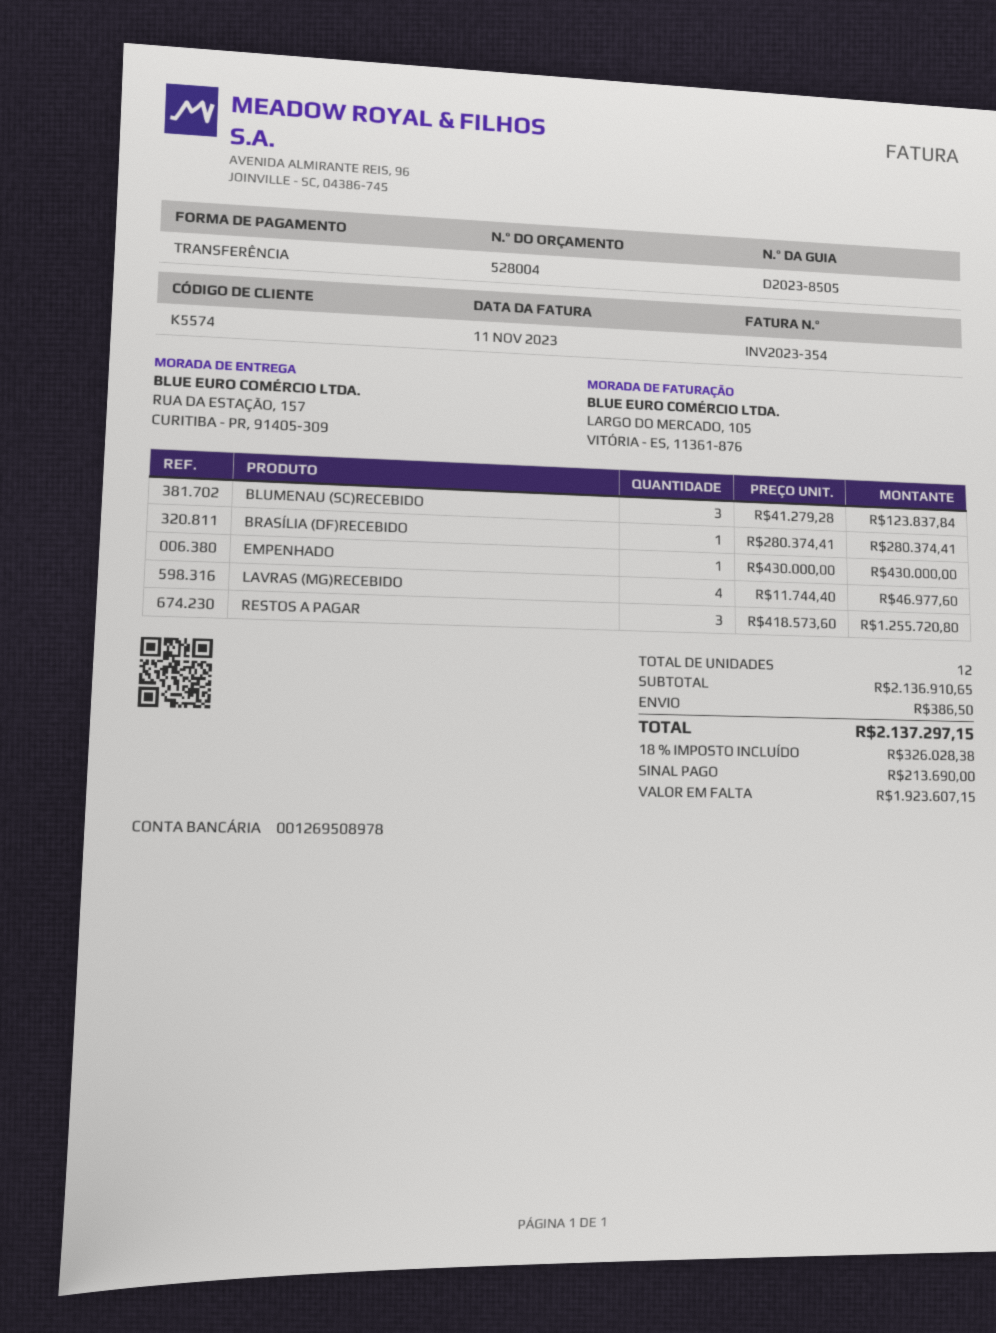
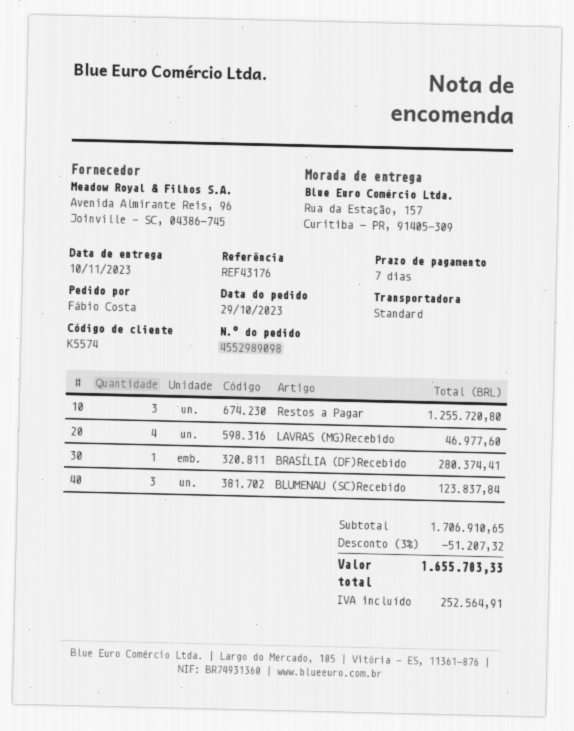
EMPENHADO: 1 for 430000.00 -> none
subtotal: 2136910.65 -> 1706910.65
discount: none -> 3% = 51207.32
shipping: 386.50 -> none
tax: 326028.38 -> 252564.91
total: 2137297.15 -> 1655703.33

